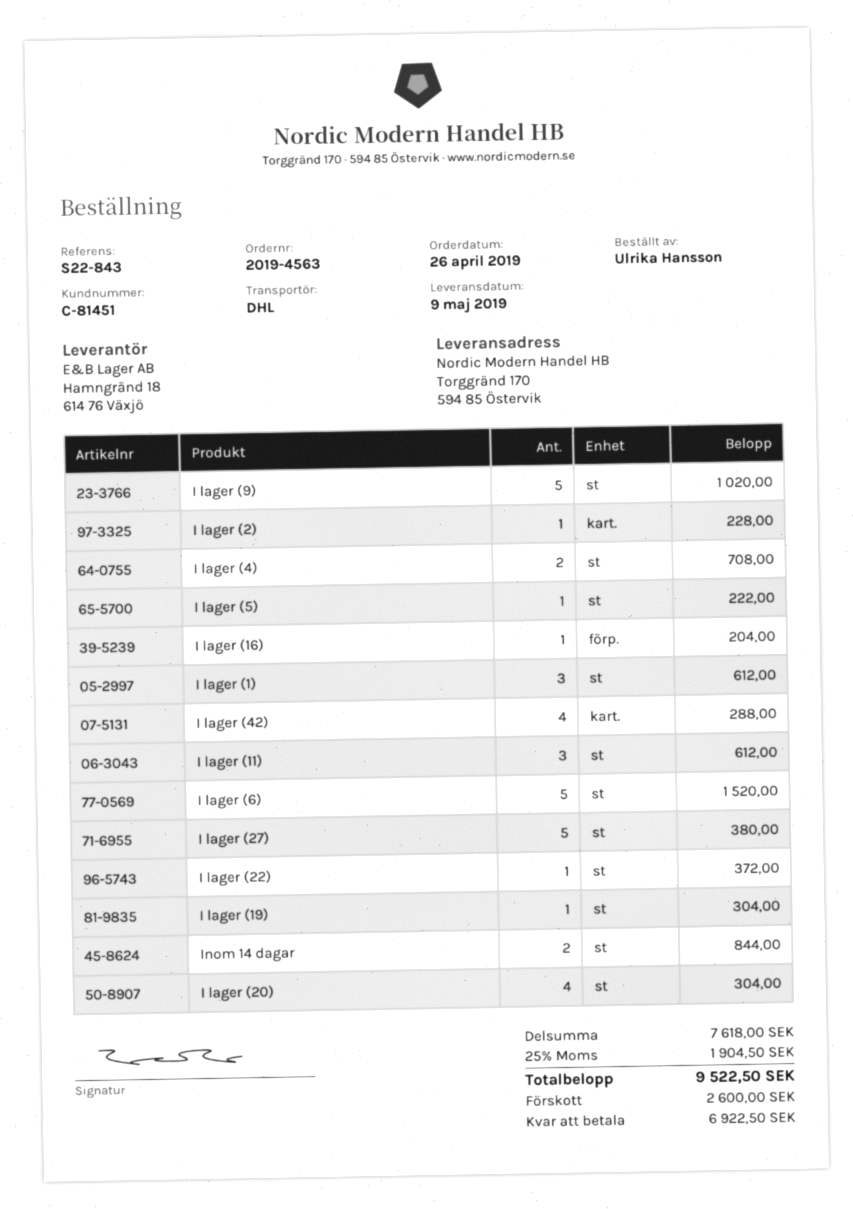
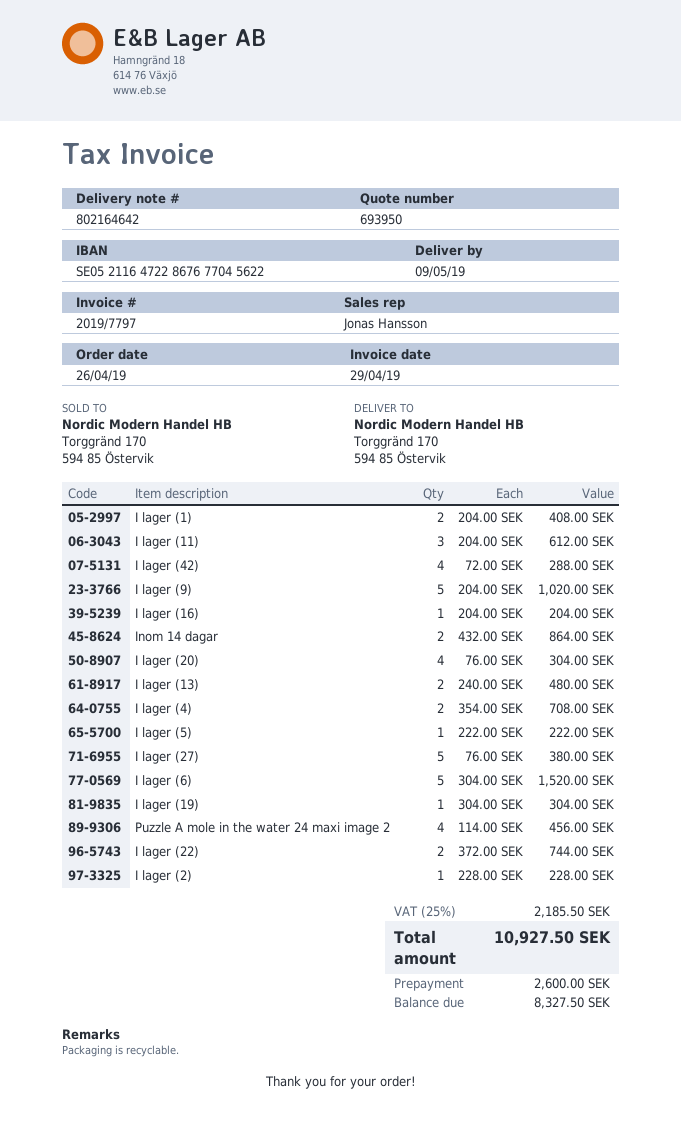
I lager (1): 3 for 612.00 -> 2 for 408.00
I lager (22): 1 for 372.00 -> 2 for 744.00
Inom 14 dagar: 2 for 844.00 -> 2 for 864.00
I lager (13): none -> 2 for 480.00
Puzzle A mole in the water 24 maxi image 2: none -> 4 for 456.00
tax: 25% = 1904.50 -> 25% = 2185.50
total: 9522.50 -> 10927.50
balance: 6922.50 -> 8327.50

